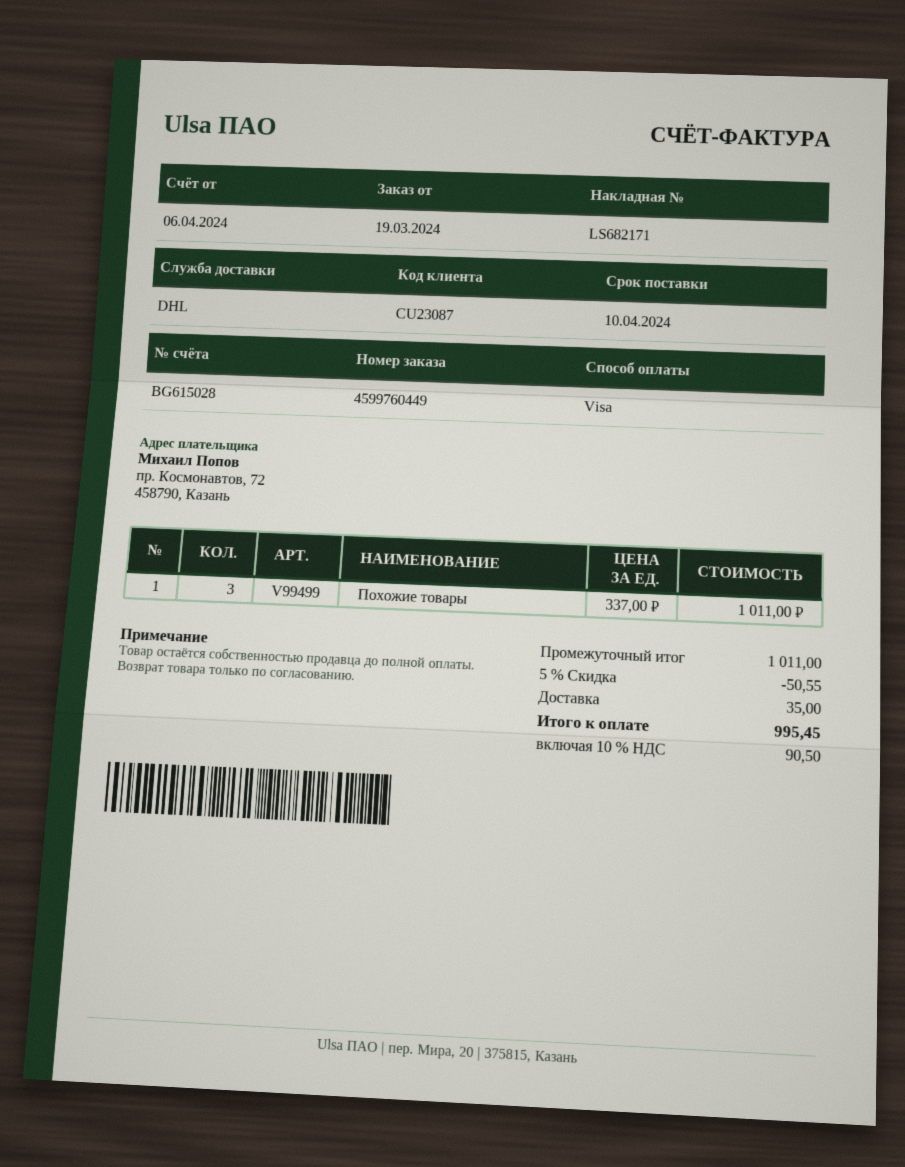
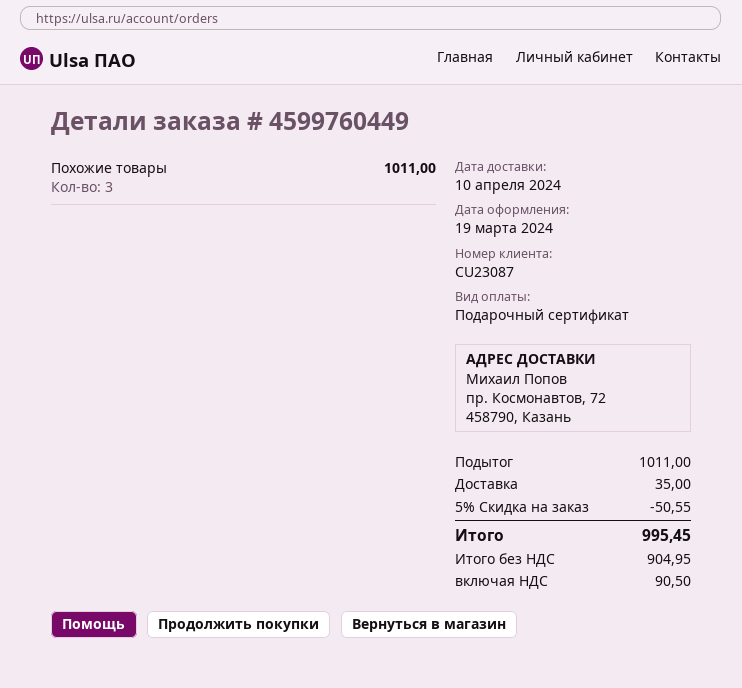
payment method: Visa -> gift card

